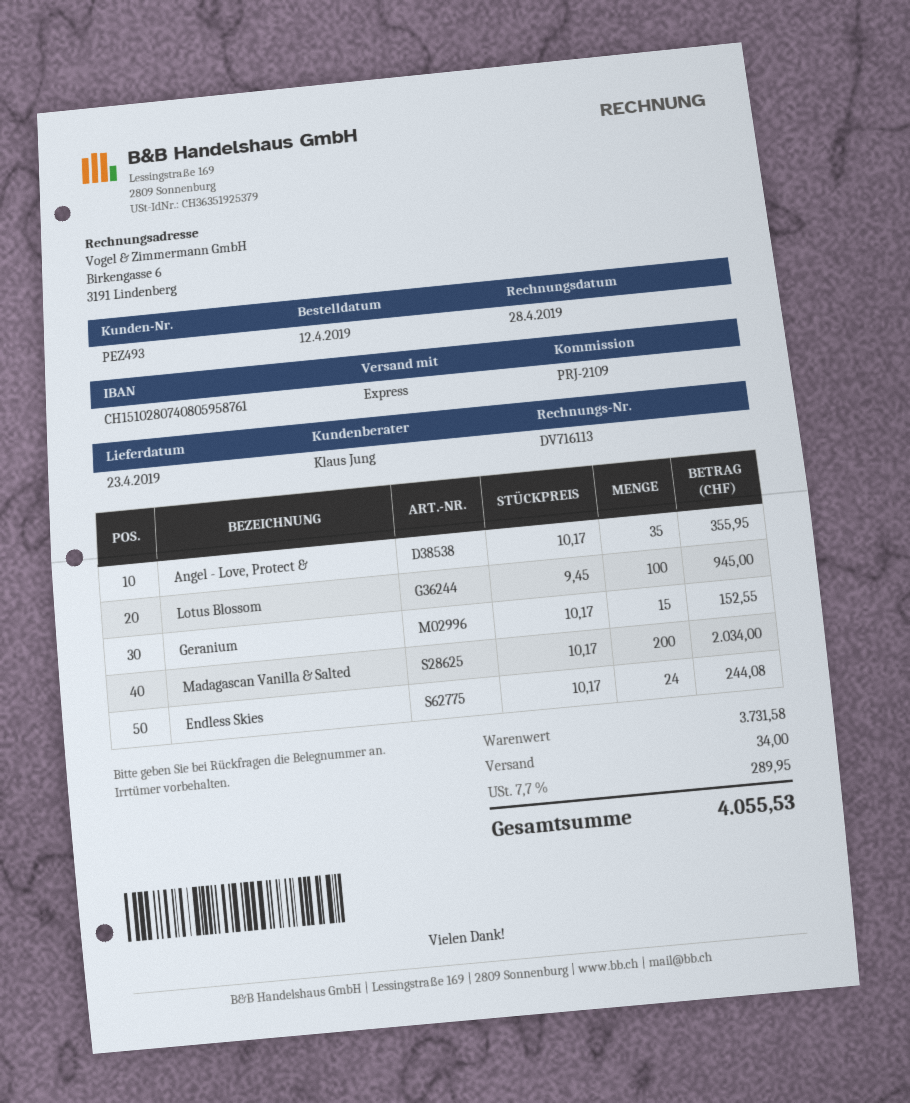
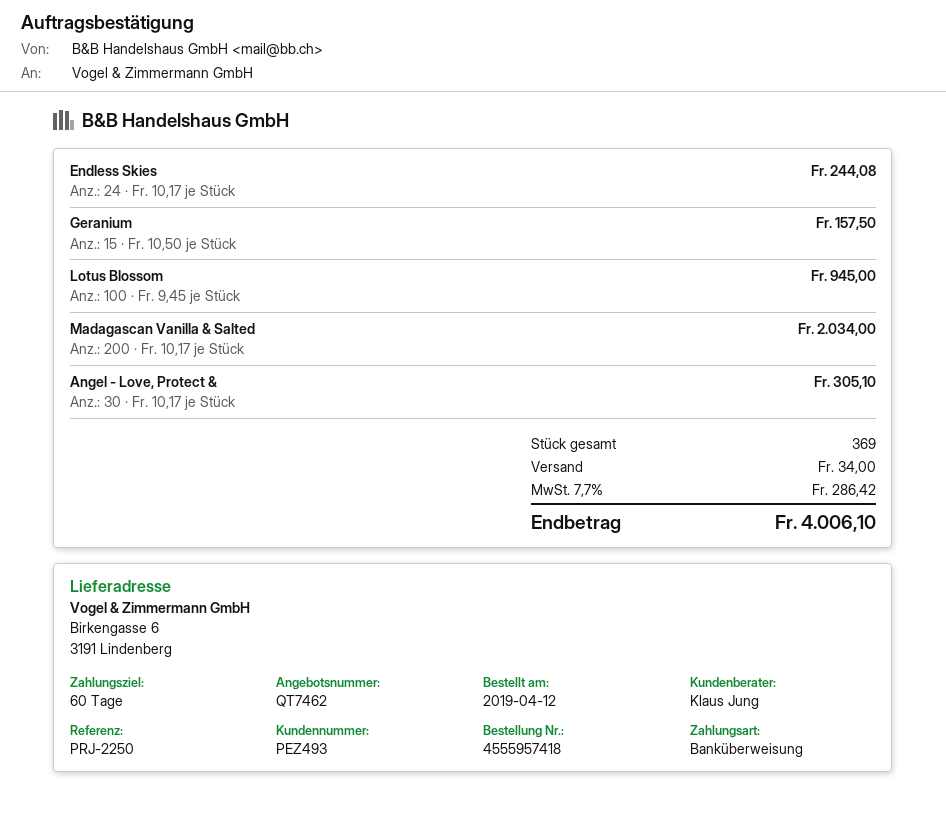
reference: PRJ-2109 -> PRJ-2250
Angel - Love, Protect &: 35 x 10.17 = 355.95 -> 30 x 10.17 = 305.10
Geranium: 15 x 10.17 = 152.55 -> 15 x 10.50 = 157.50
tax: 7.7% = 289.95 -> 7.7% = 286.42
total: 4055.53 -> 4006.10

